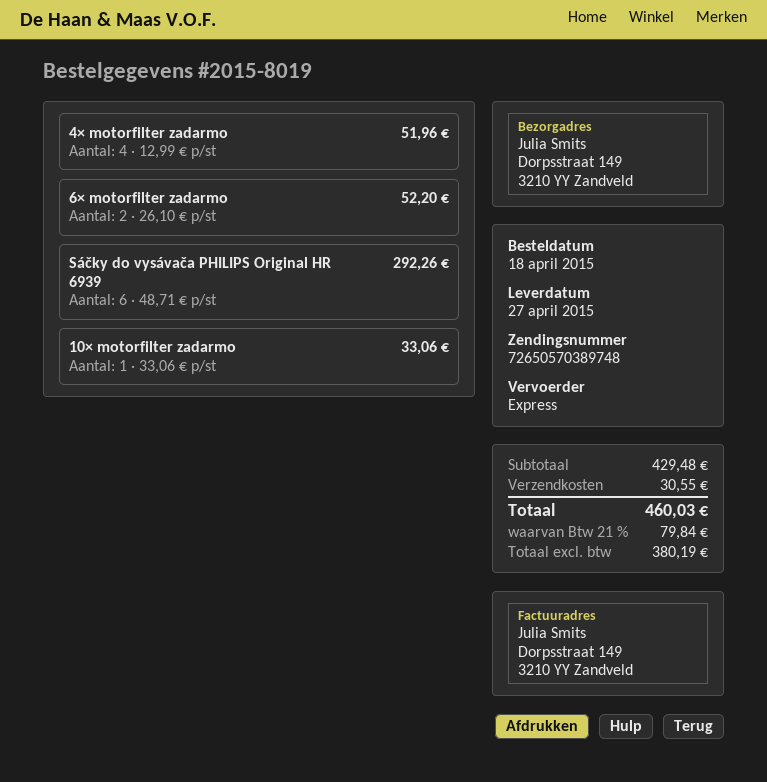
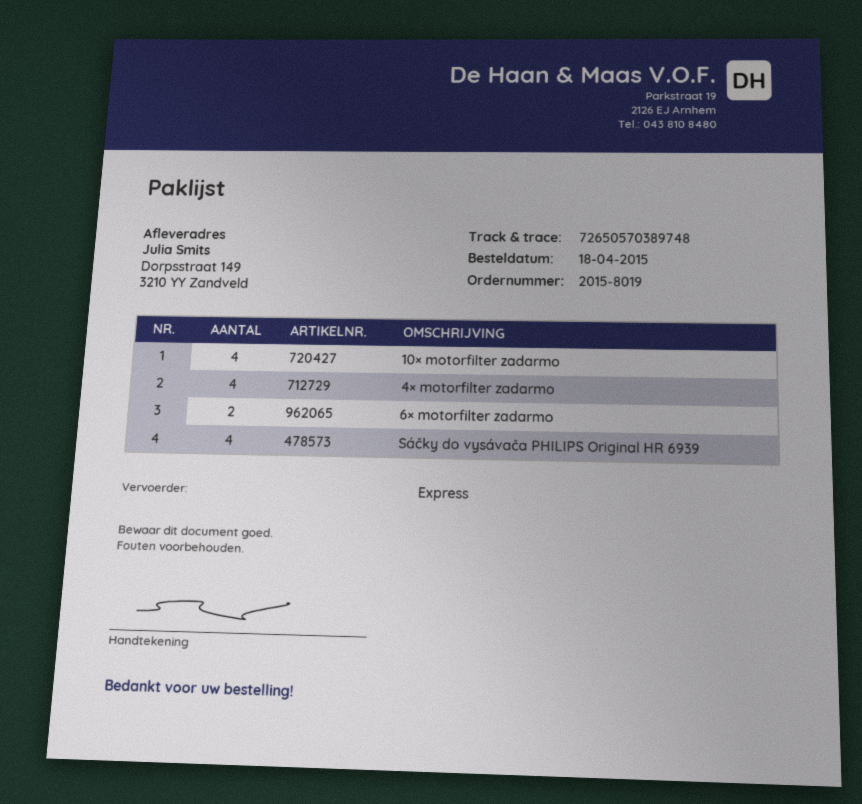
Sáčky do vysávača PHILIPS Original HR 6939: 6 -> 4
10× motorfilter zadarmo: 1 -> 4

